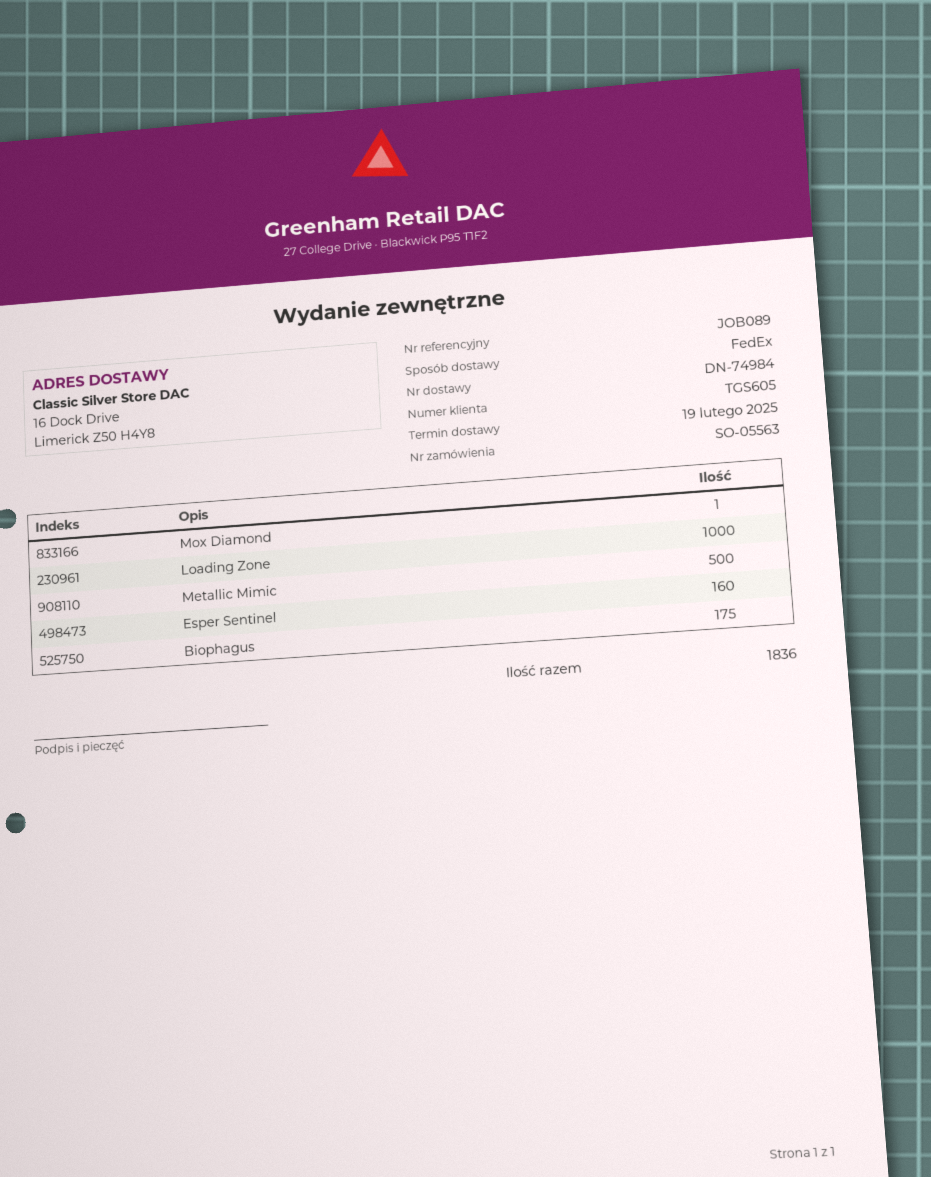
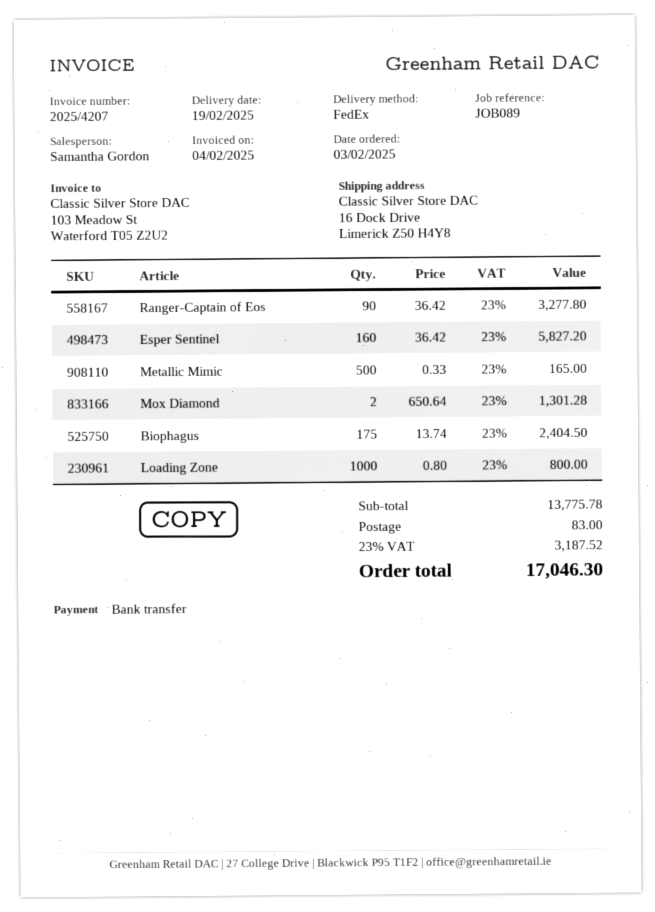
Mox Diamond: 1 -> 2
Ranger-Captain of Eos: none -> 90

